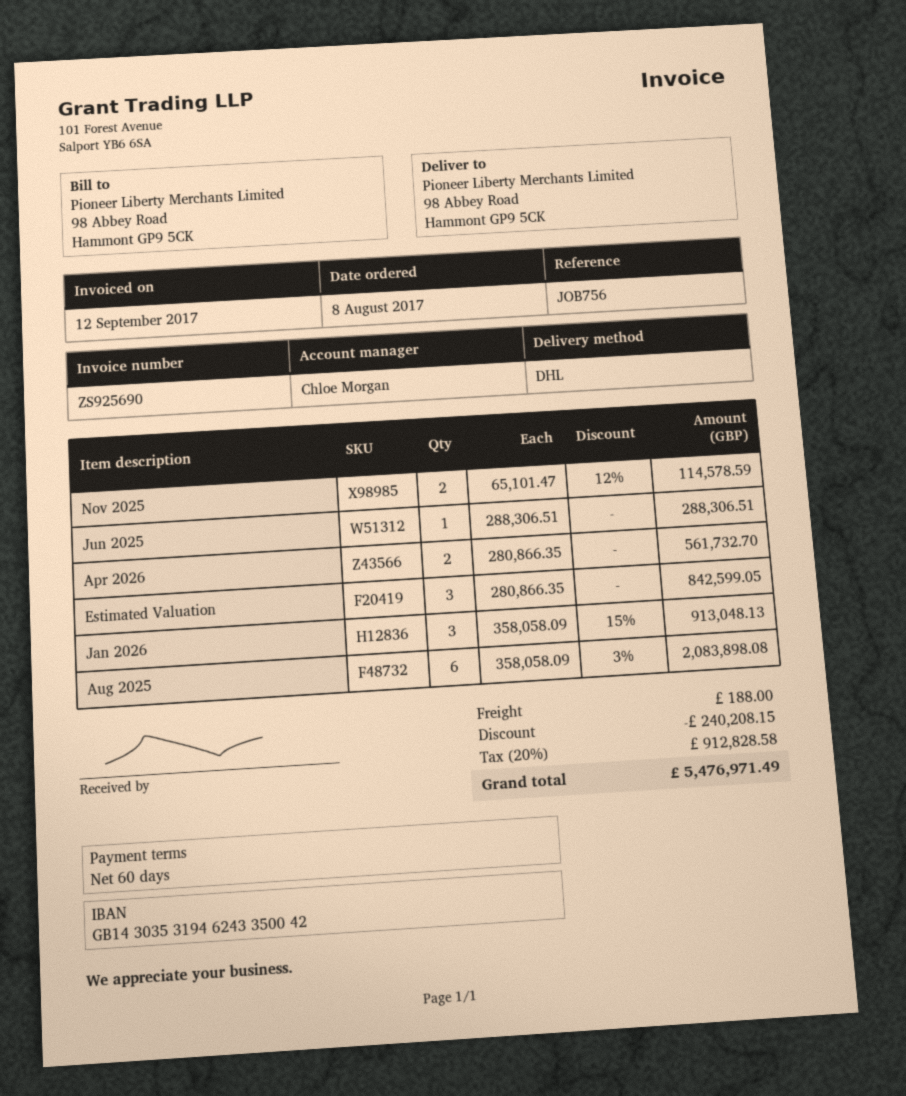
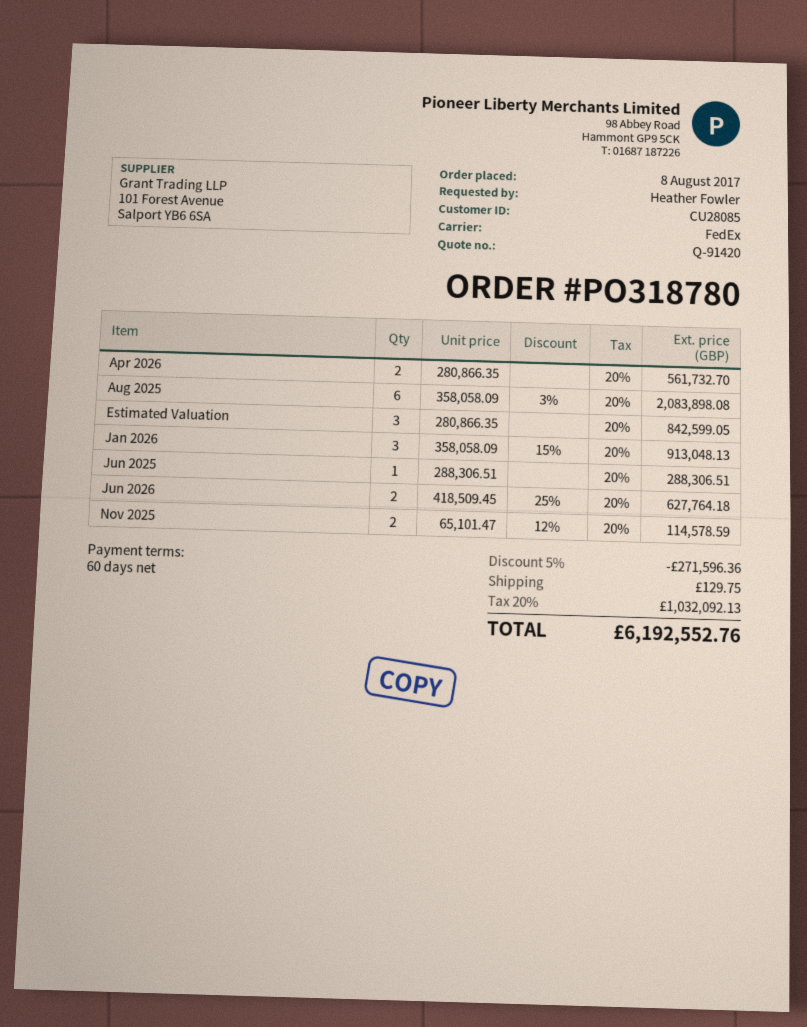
shipping method: DHL -> FedEx
Jun 2026: none -> 2 x 418509.45 - 25% = 627764.18
discount: 240208.15 -> 271596.36
shipping: 188.00 -> 129.75
tax: 20% = 912828.58 -> 20% = 1032092.13
total: 5476971.49 -> 6192552.76

